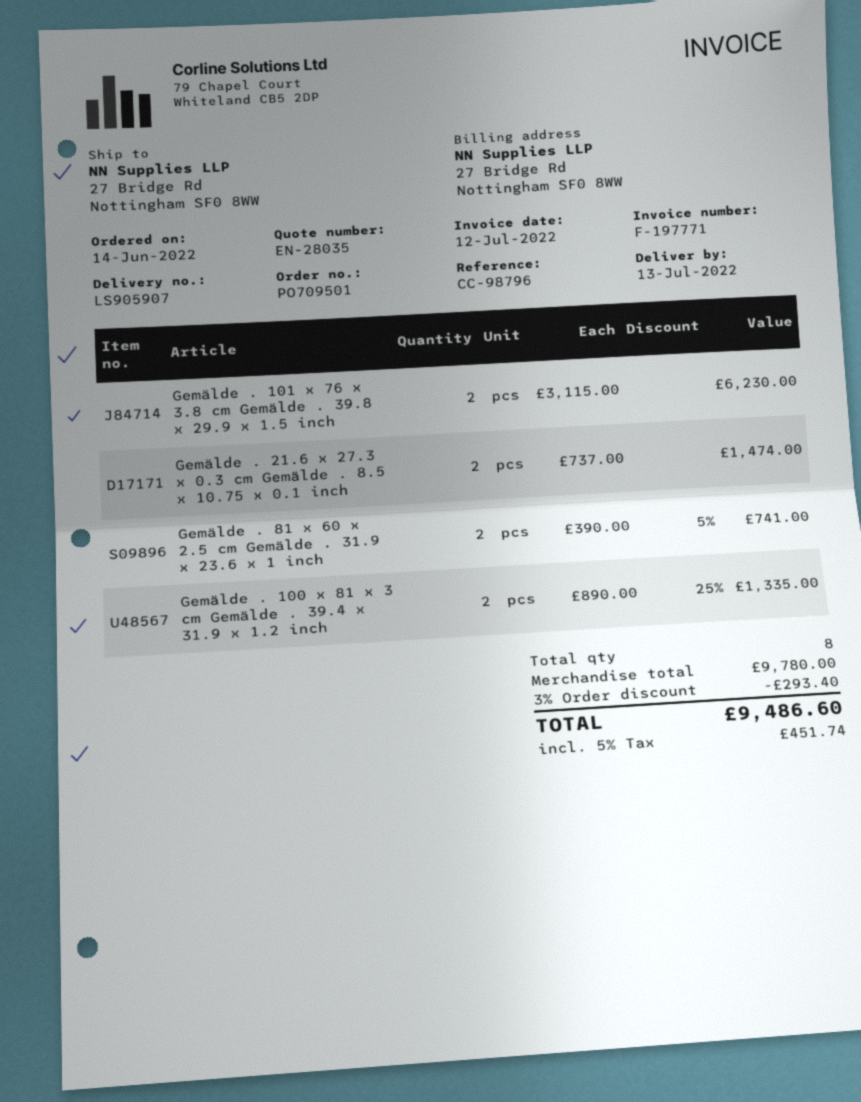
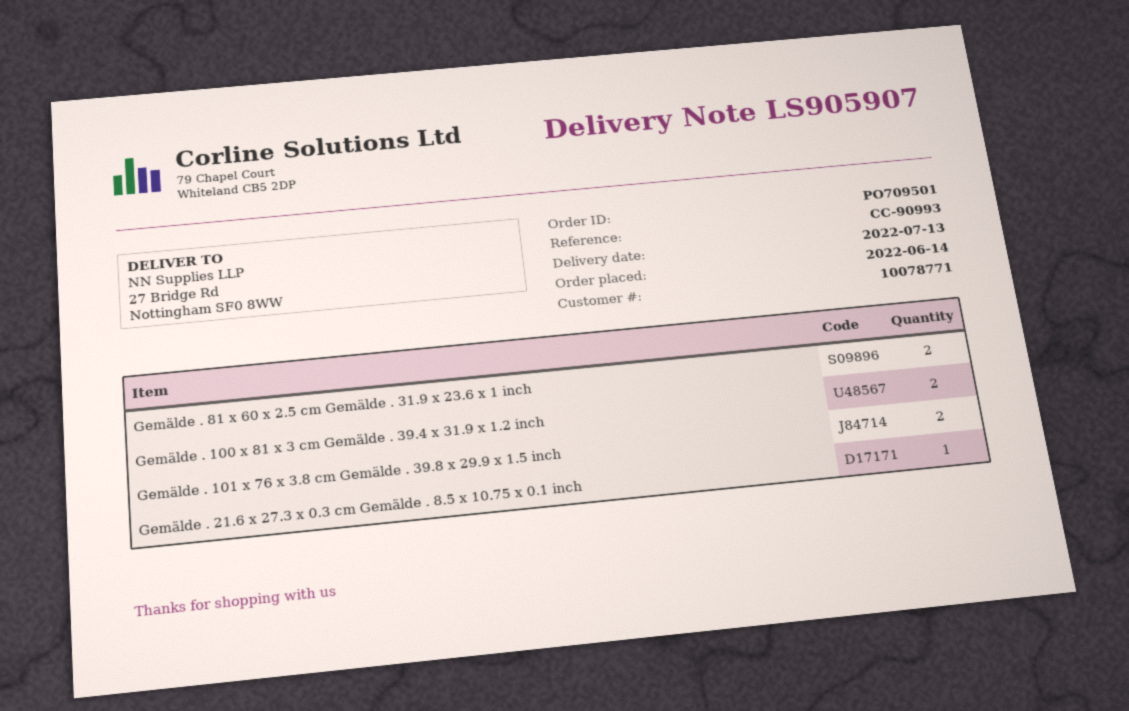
reference: CC-98796 -> CC-90993
Gemälde . 21.6 x 27.3 x 0.3 cm Gemälde . 8.5 x 10.75 x 0.1 inch: 2 -> 1

